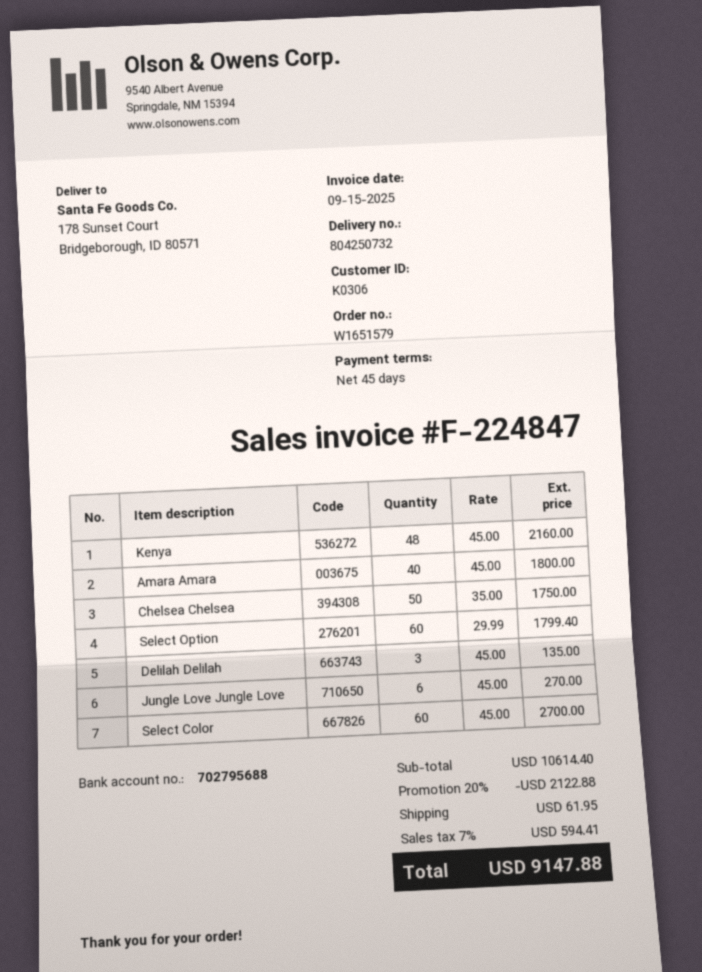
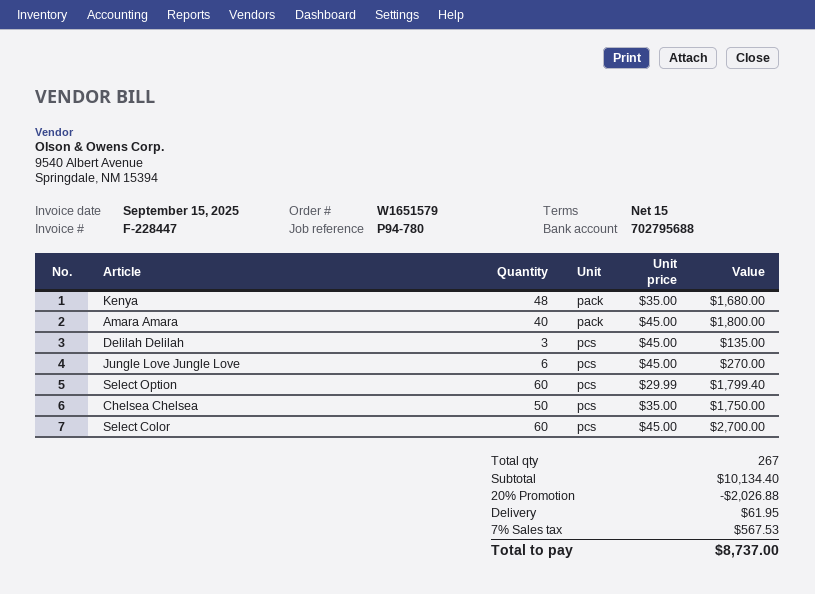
invoice number: F-224847 -> F-228447
payment terms: 45 days -> 15 days
Kenya: 48 x 45.00 = 2160.00 -> 48 x 35.00 = 1680.00
subtotal: 10614.40 -> 10134.40
discount: 20% = 2122.88 -> 20% = 2026.88
tax: 7% = 594.41 -> 7% = 567.53
total: 9147.88 -> 8737.00

